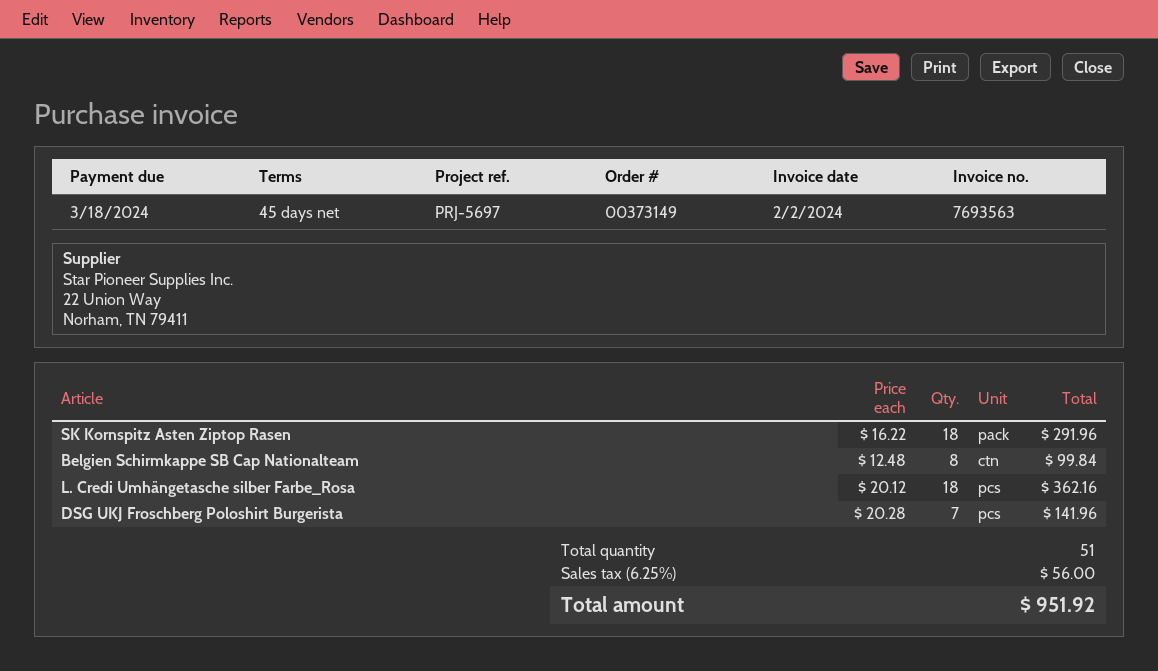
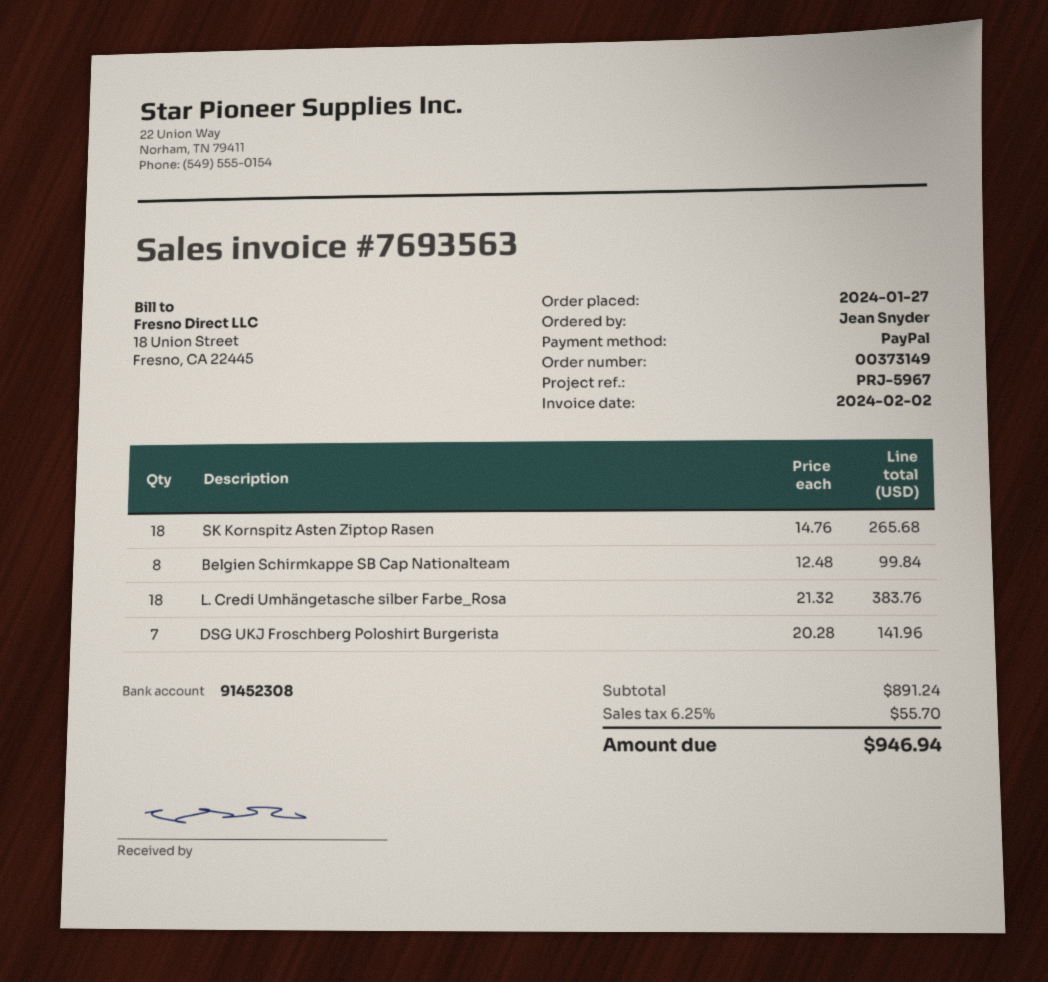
reference: PRJ-5697 -> PRJ-5967
SK Kornspitz Asten Ziptop Rasen: 18 x 16.22 = 291.96 -> 18 x 14.76 = 265.68
L. Credi Umhängetasche silber Farbe_Rosa: 18 x 20.12 = 362.16 -> 18 x 21.32 = 383.76
tax: 6.25% = 56.00 -> 6.25% = 55.70
total: 951.92 -> 946.94

